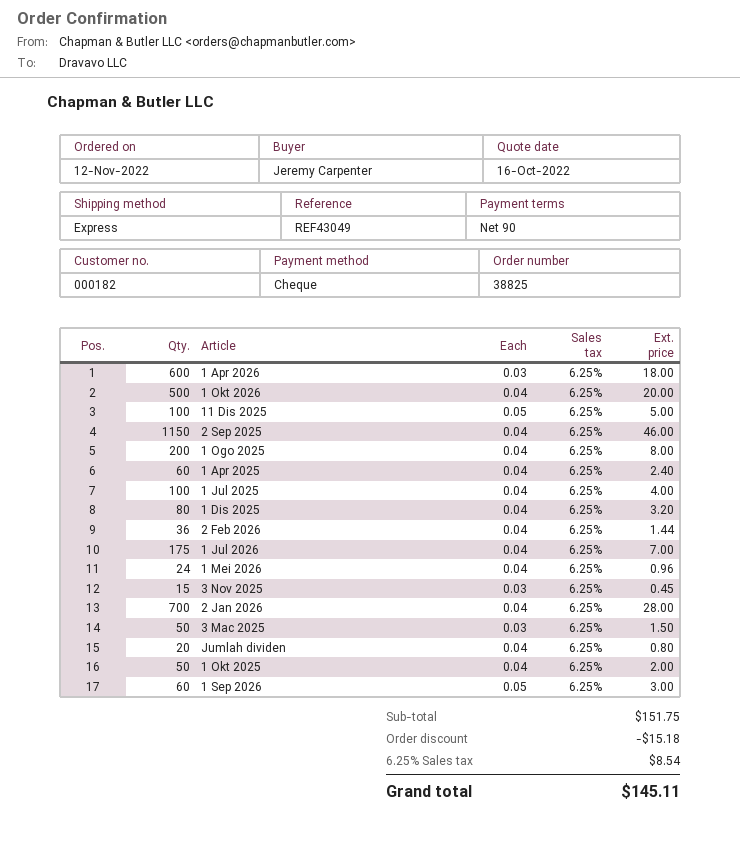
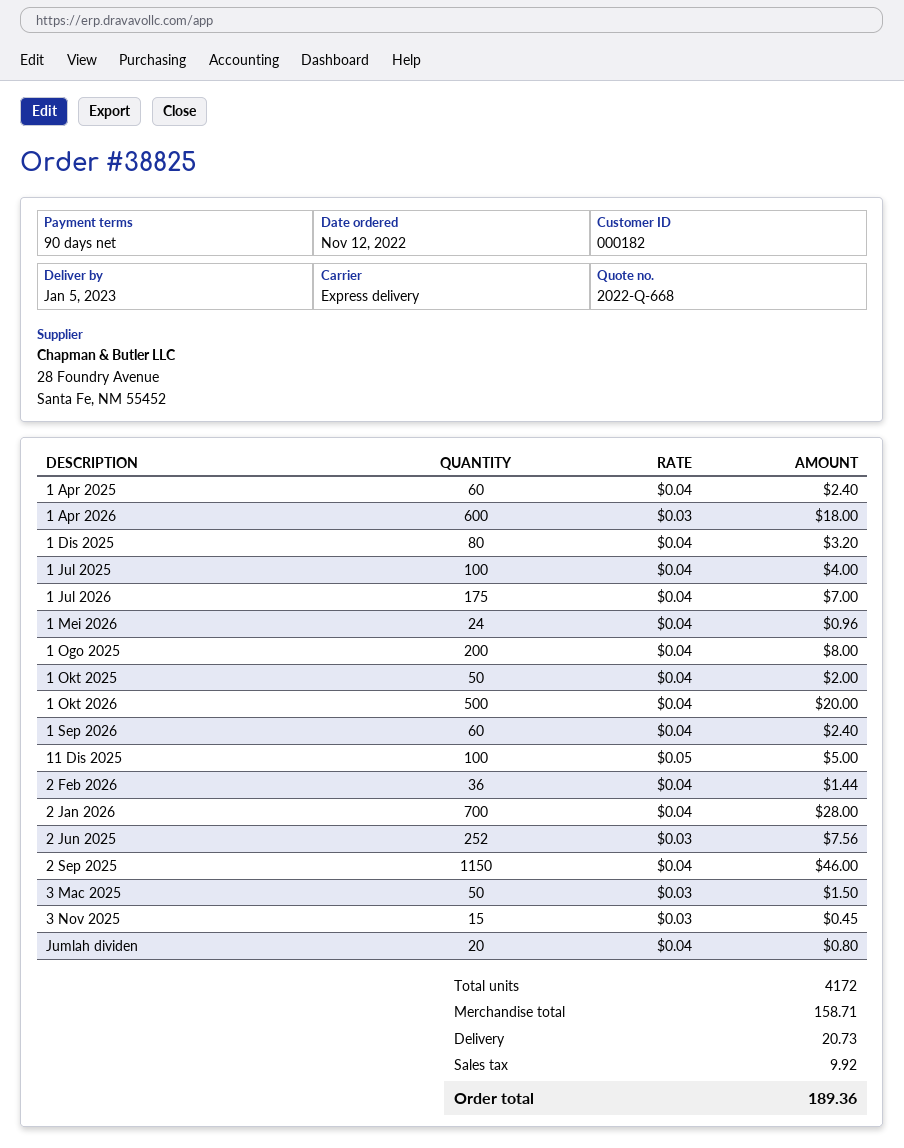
1 Sep 2026: 60 x 0.05 = 3.00 -> 60 x 0.04 = 2.40
2 Jun 2025: none -> 252 x 0.03 = 7.56
subtotal: 151.75 -> 158.71
discount: 15.18 -> none
shipping: none -> 20.73
tax: 8.54 -> 9.92
total: 145.11 -> 189.36

